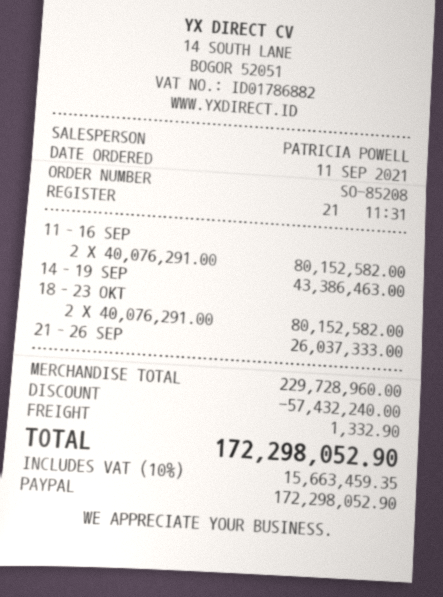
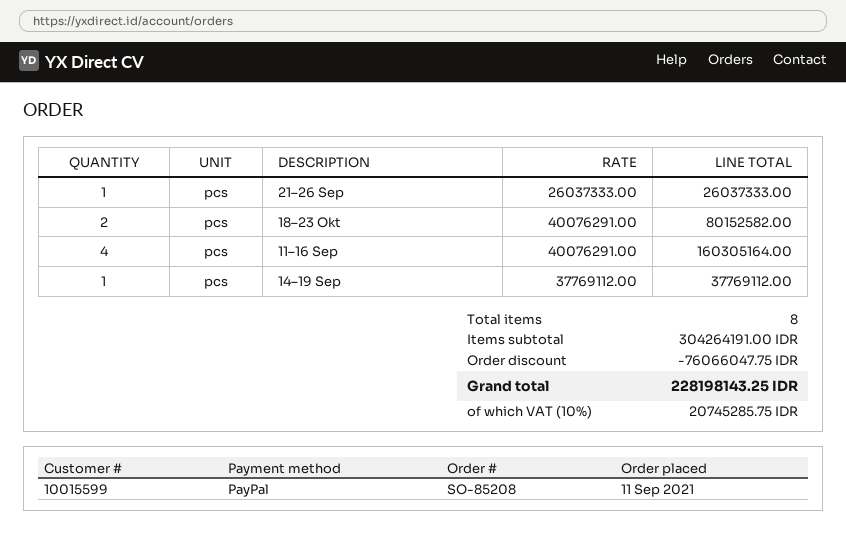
11–16 SEP: 2 x 40076291.00 = 80152582.00 -> 4 x 40076291.00 = 160305164.00
14–19 SEP: 1 x 43386463.00 = 43386463.00 -> 1 x 37769112.00 = 37769112.00
subtotal: 229728960.00 -> 304264191.00
discount: 57432240.00 -> 76066047.75
shipping: 1332.90 -> none
tax: 10% = 15663459.35 -> 10% = 20745285.75
total: 172298052.90 -> 228198143.25

